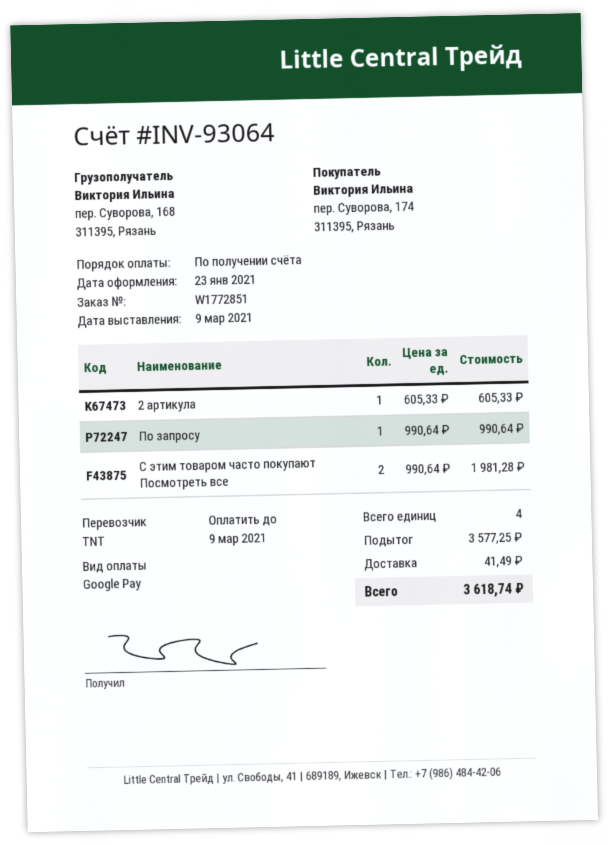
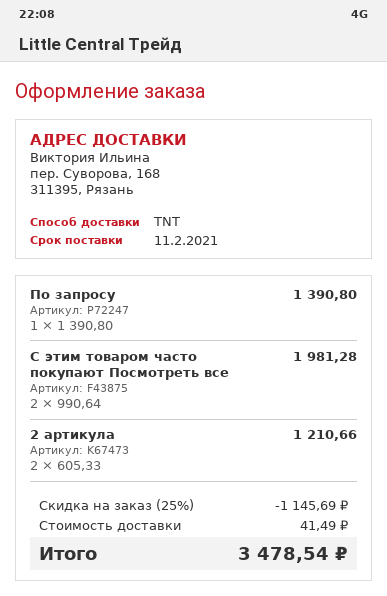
2 артикула: 1 x 605.33 = 605.33 -> 2 x 605.33 = 1210.66
По запросу: 1 x 990.64 = 990.64 -> 1 x 1390.80 = 1390.80
discount: none -> 25% = 1145.69
total: 3618.74 -> 3478.54

